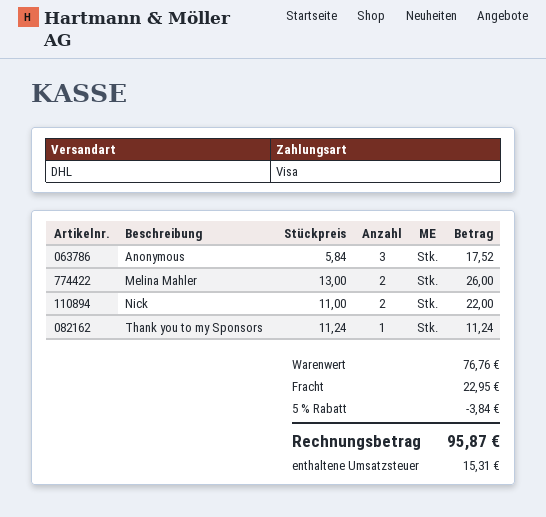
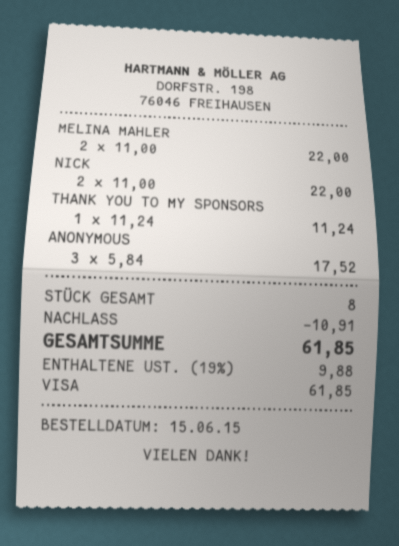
Melina Mahler: 2 x 13.00 = 26.00 -> 2 x 11.00 = 22.00
discount: 3.84 -> 10.91
shipping: 22.95 -> none
tax: 15.31 -> 9.88
total: 95.87 -> 61.85

